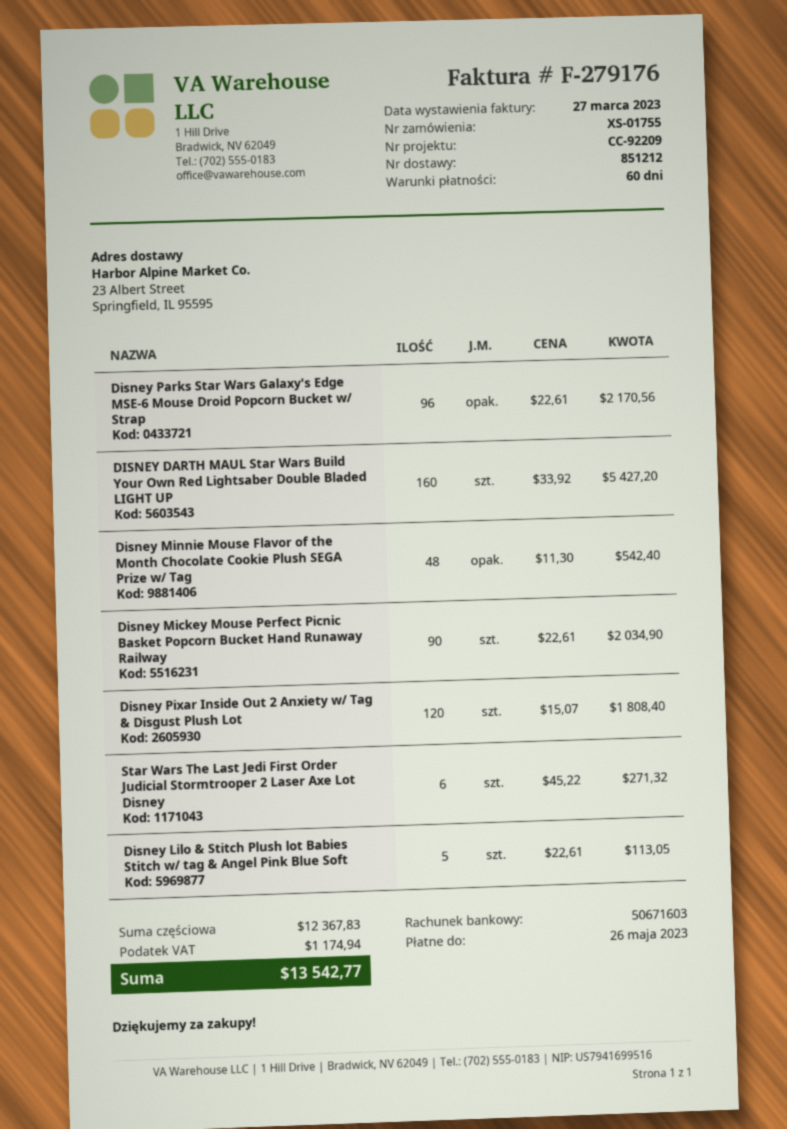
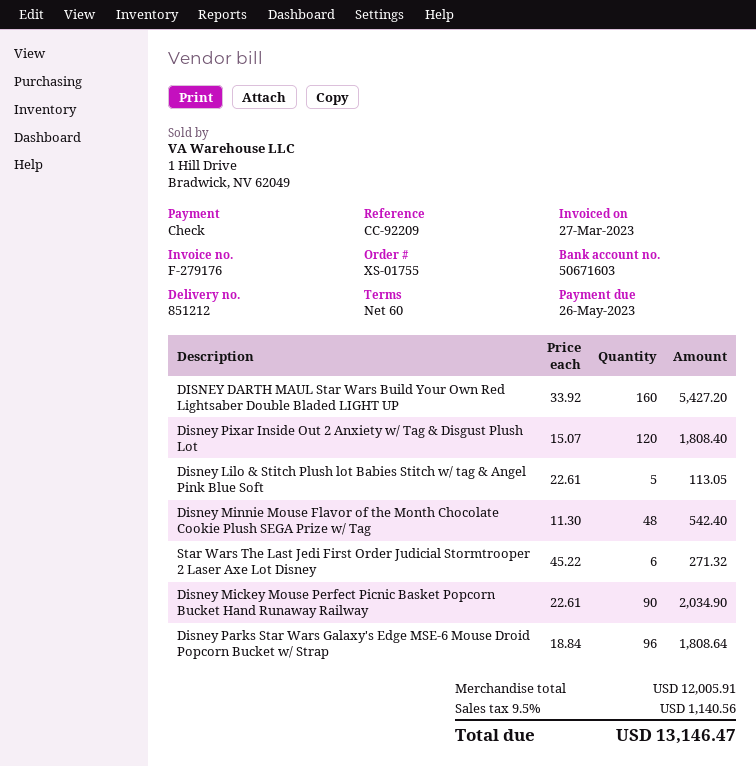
Disney Parks Star Wars Galaxy's Edge MSE-6 Mouse Droid Popcorn Bucket w/ Strap: 96 x 22.61 = 2170.56 -> 96 x 18.84 = 1808.64
subtotal: 12367.83 -> 12005.91
tax: 1174.94 -> 1140.56
total: 13542.77 -> 13146.47

